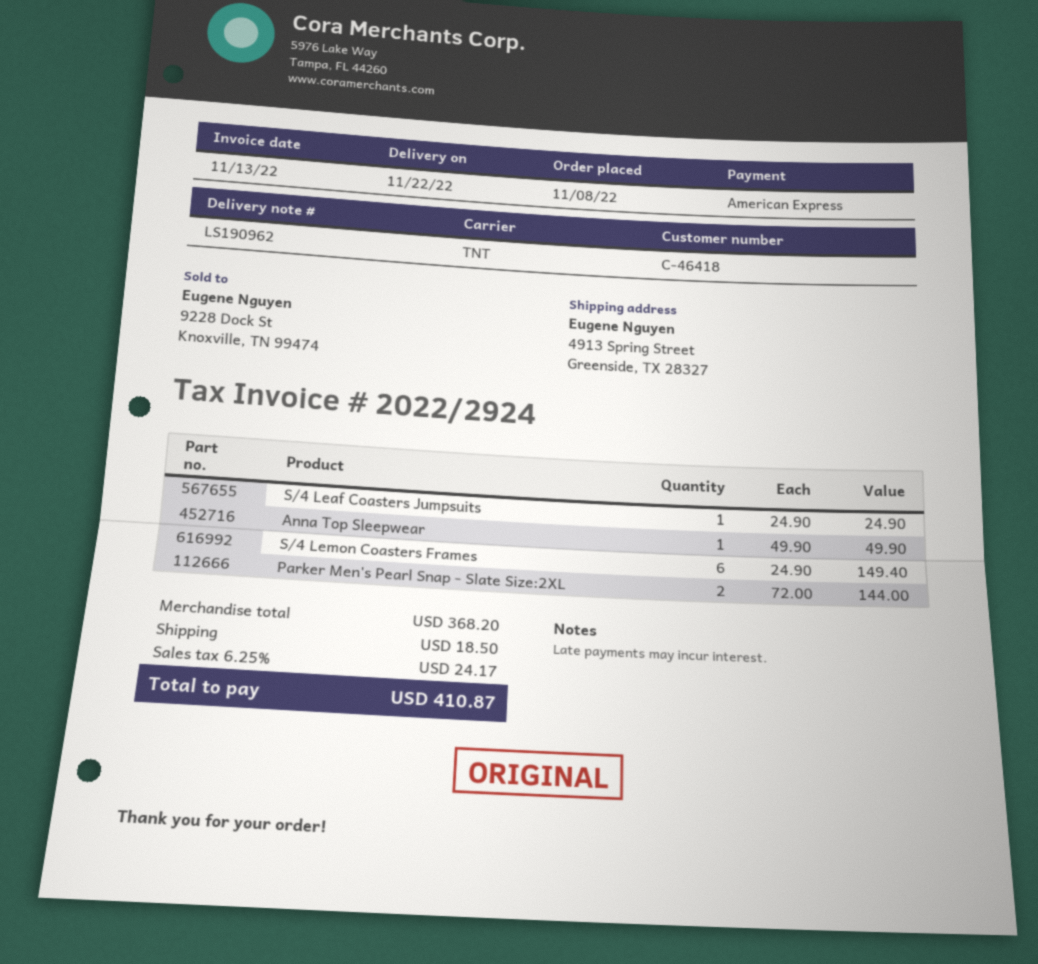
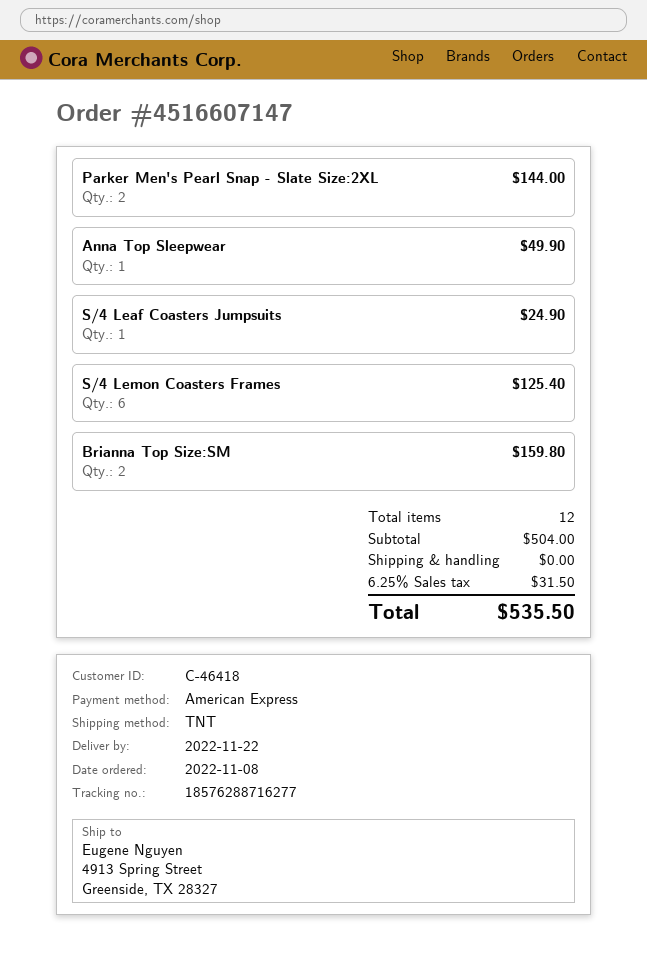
S/4 Lemon Coasters Frames: 6 for 149.40 -> 6 for 125.40
Brianna Top Size:SM: none -> 2 for 159.80
subtotal: 368.20 -> 504.00
shipping: 18.50 -> 0.00
tax: 6.25% = 24.17 -> 6.25% = 31.50
total: 410.87 -> 535.50

